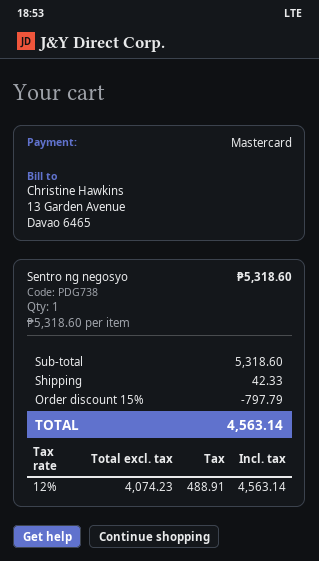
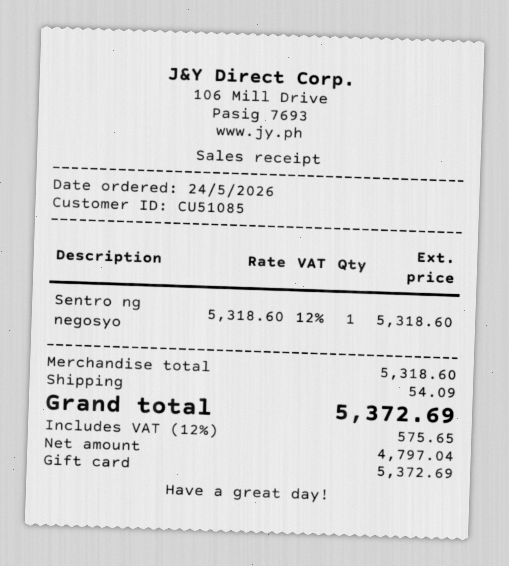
payment method: Mastercard -> gift card
discount: 15% = 797.79 -> none
shipping: 42.33 -> 54.09
net: 4074.23 -> 4797.04
tax: 12% = 488.91 -> 12% = 575.65
total: 4563.14 -> 5372.69

